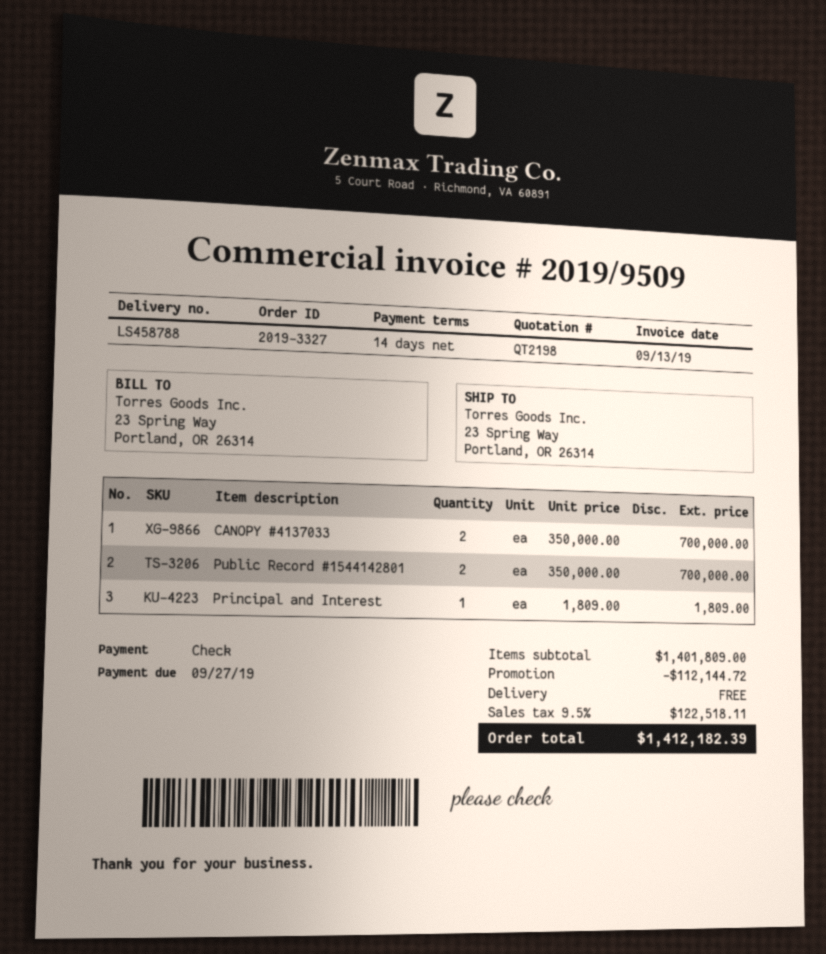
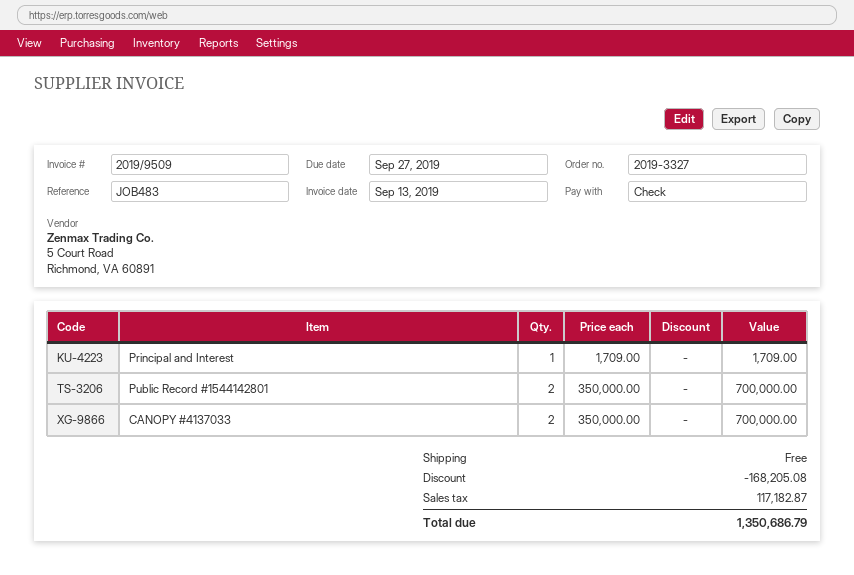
Principal and Interest: 1 x 1809.00 = 1809.00 -> 1 x 1709.00 = 1709.00
discount: 112144.72 -> 168205.08
tax: 122518.11 -> 117182.87
total: 1412182.39 -> 1350686.79

